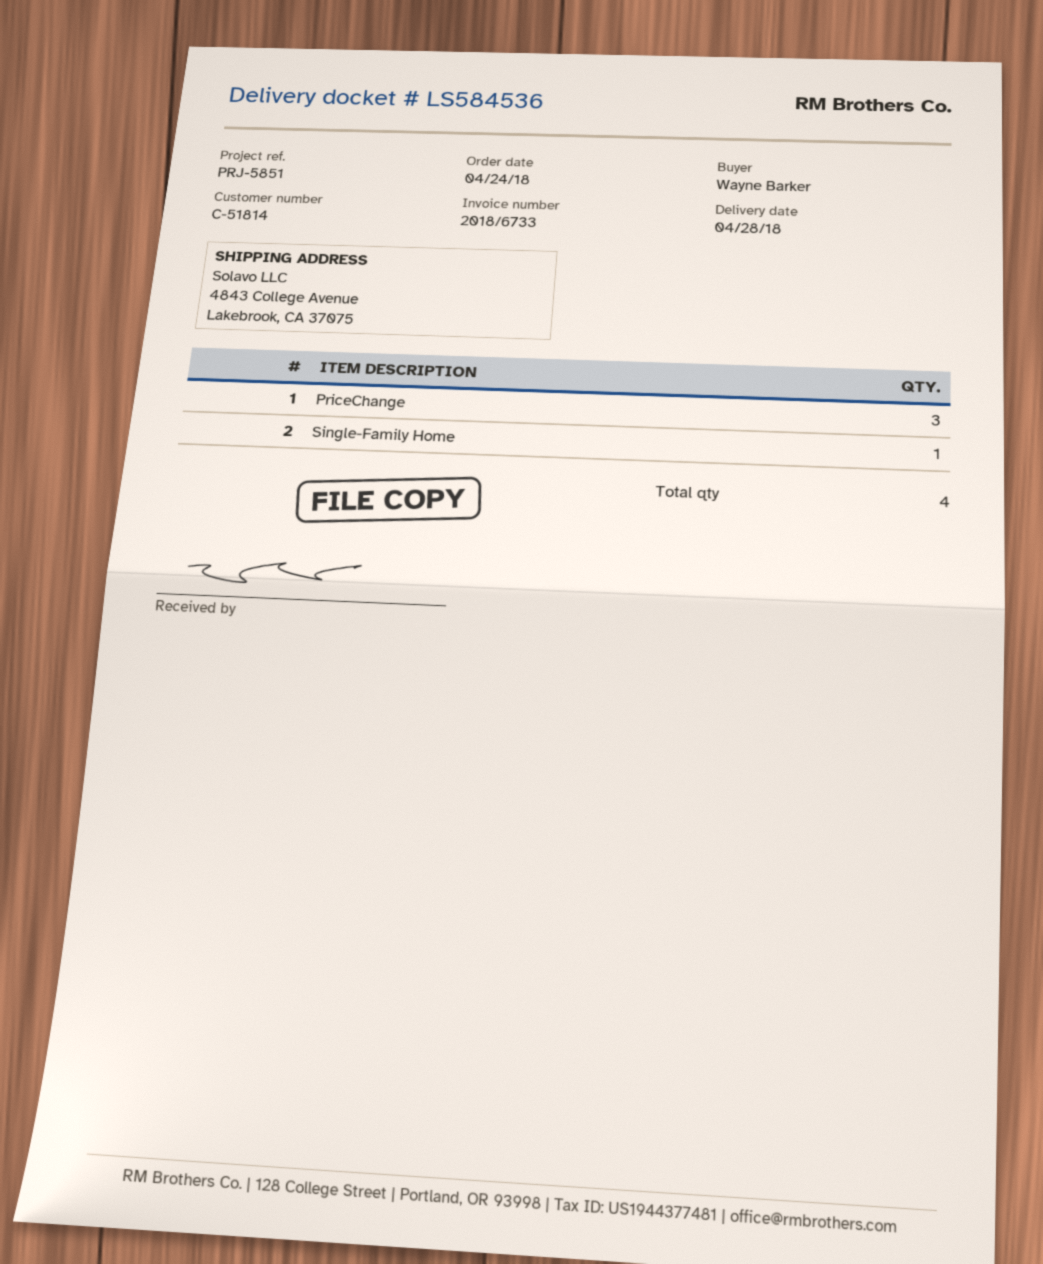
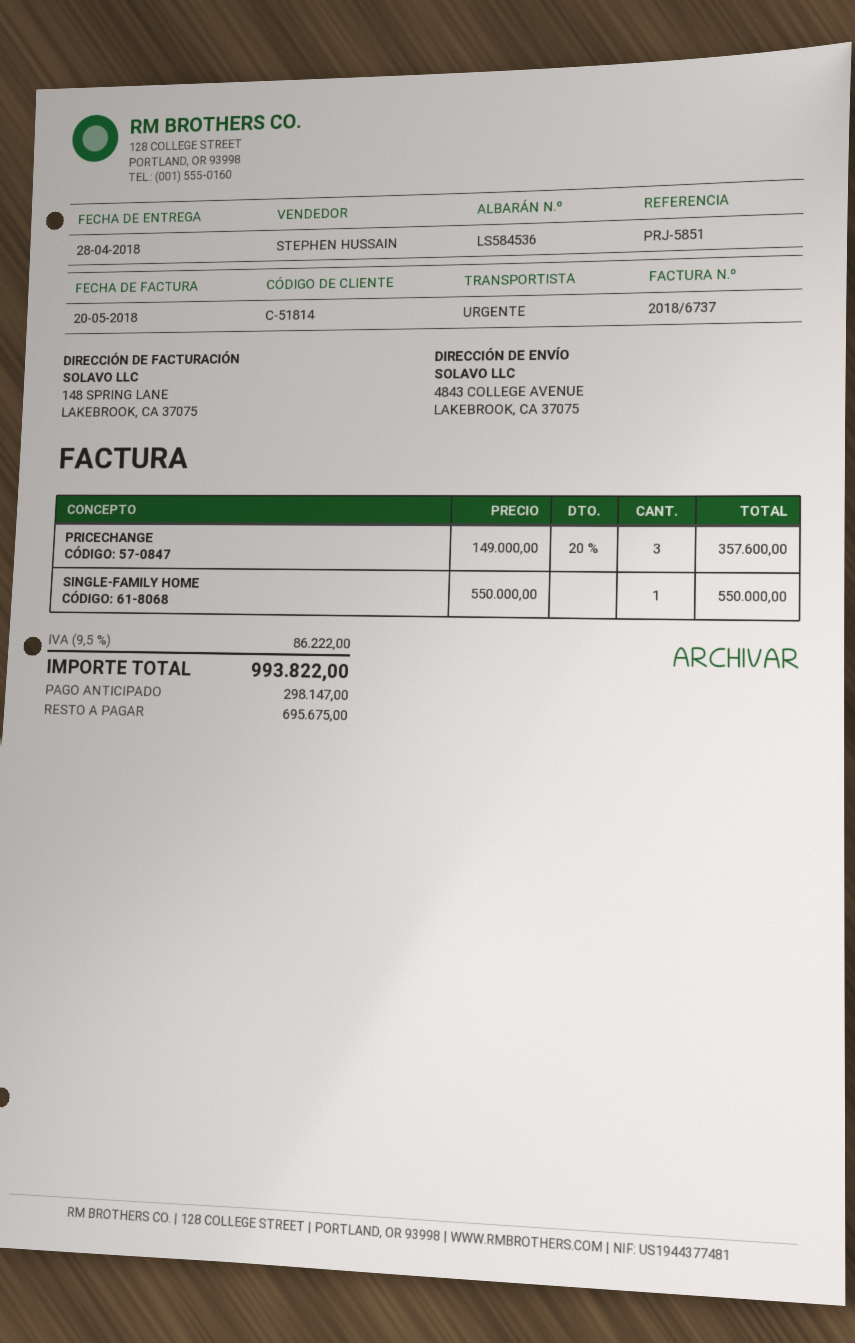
invoice number: 2018/6733 -> 2018/6737

